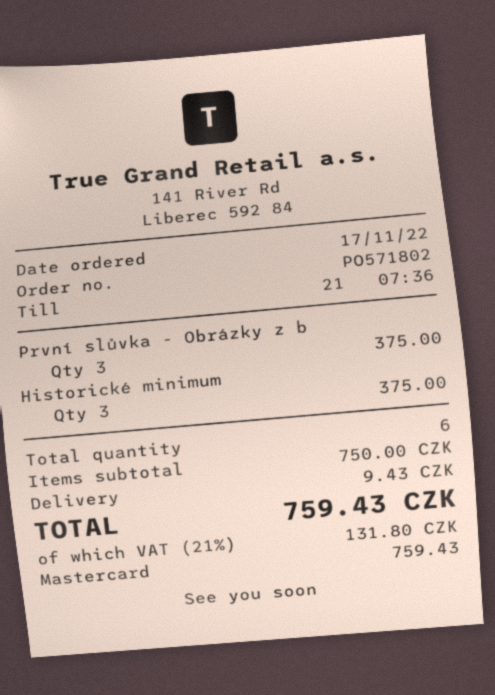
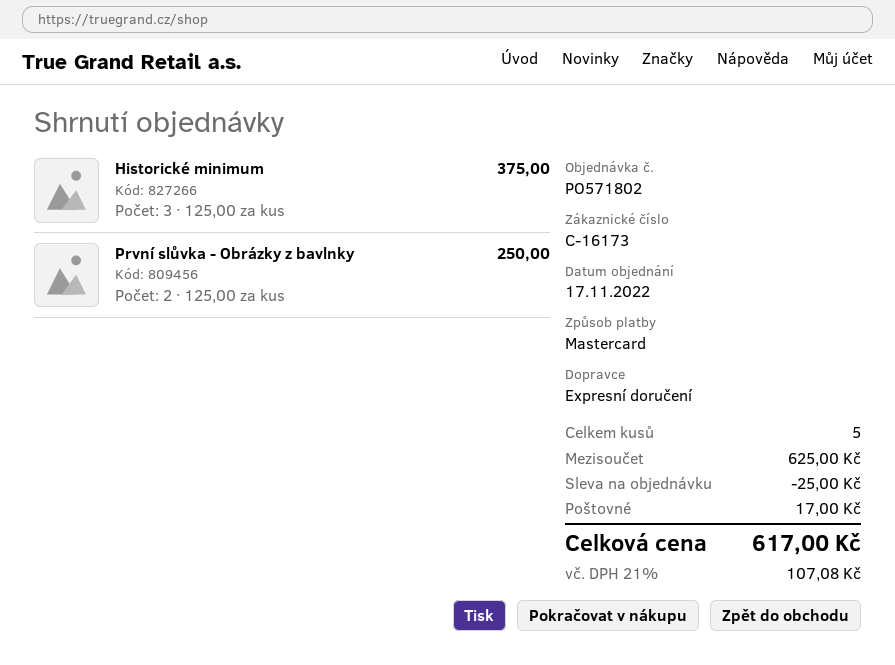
První slůvka - Obrázky z b: 3 for 375.00 -> 2 for 250.00
total quantity: 6 -> 5
subtotal: 750.00 -> 625.00
discount: none -> 25.00
shipping: 9.43 -> 17.00
tax: 21% = 131.80 -> 21% = 107.08
total: 759.43 -> 617.00

